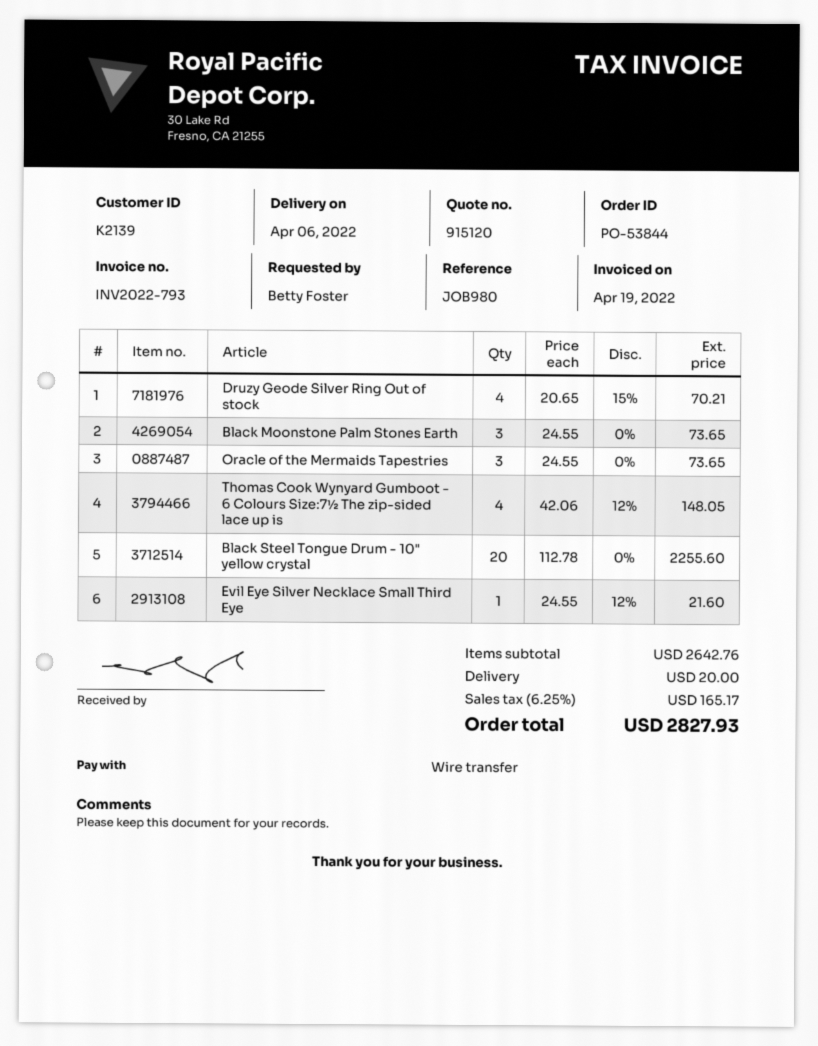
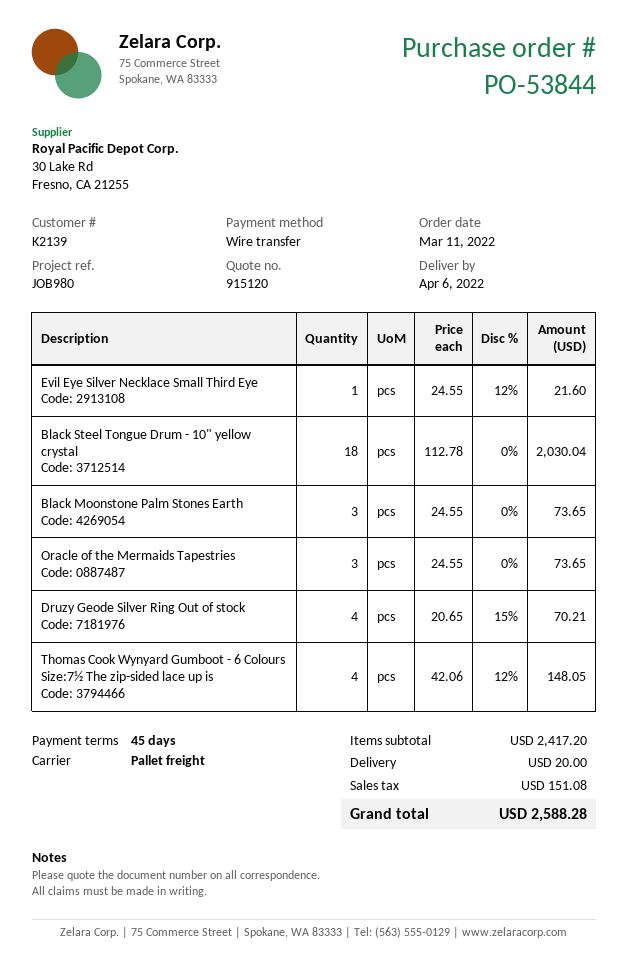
Black Steel Tongue Drum - 10" yellow crystal: 20 x 112.78 = 2255.60 -> 18 x 112.78 = 2030.04
subtotal: 2642.76 -> 2417.20
tax: 165.17 -> 151.08
total: 2827.93 -> 2588.28

